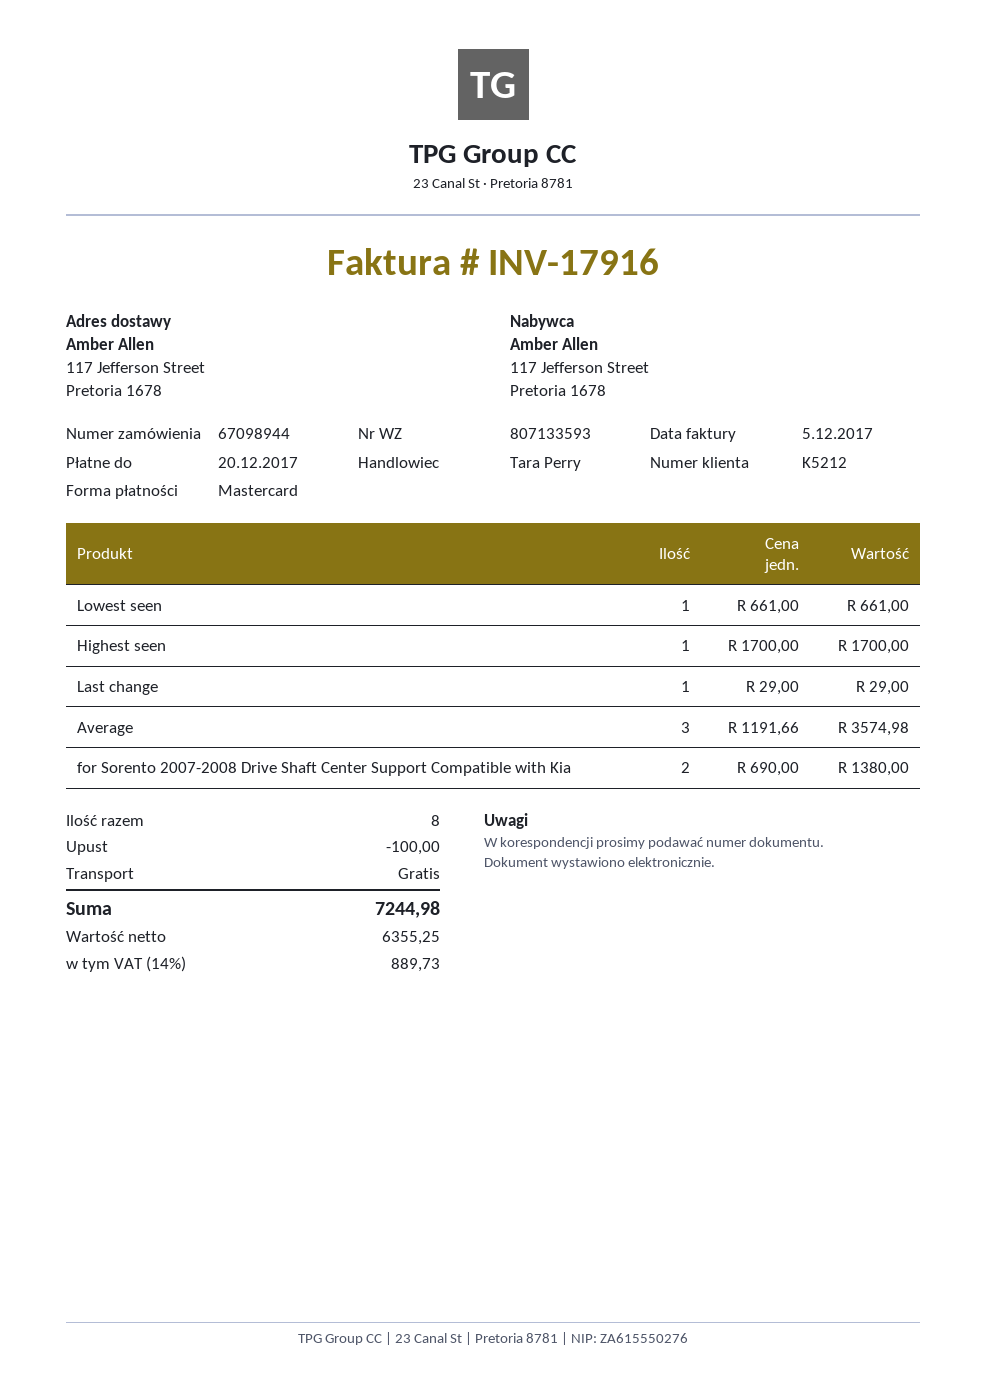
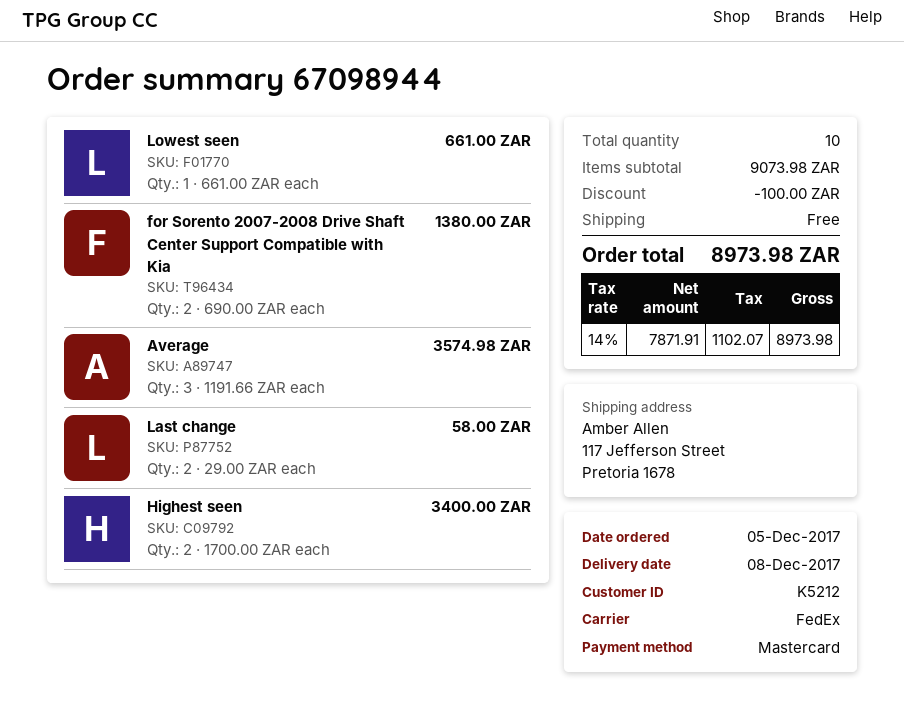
Highest seen: 1 x 1700.00 = 1700.00 -> 2 x 1700.00 = 3400.00
Last change: 1 x 29.00 = 29.00 -> 2 x 29.00 = 58.00
total quantity: 8 -> 10
net: 6355.25 -> 7871.91
tax: 14% = 889.73 -> 14% = 1102.07
total: 7244.98 -> 8973.98

